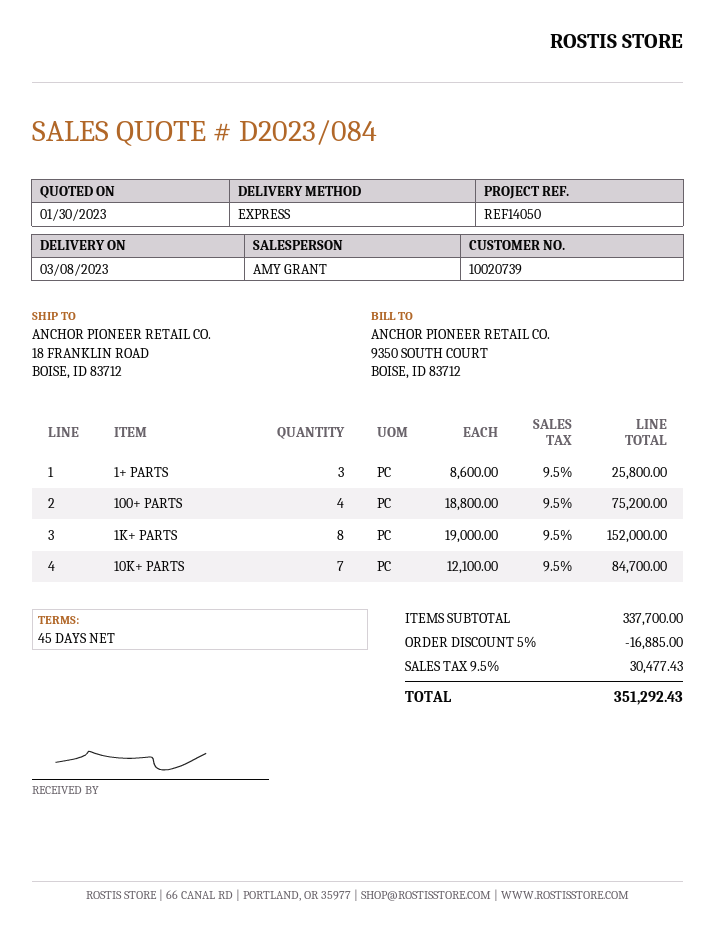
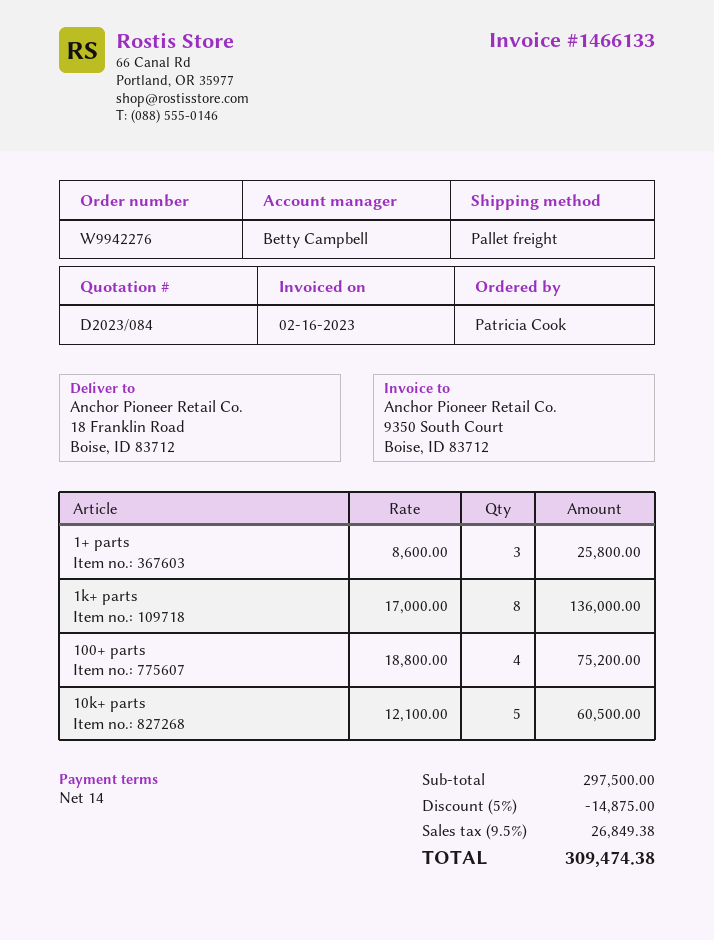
payment terms: 45 days -> 14 days
sales rep: AMY GRANT -> Betty Campbell
shipping method: express -> pallet freight
1K+ PARTS: 8 x 19000.00 = 152000.00 -> 8 x 17000.00 = 136000.00
10K+ PARTS: 7 x 12100.00 = 84700.00 -> 5 x 12100.00 = 60500.00
subtotal: 337700.00 -> 297500.00
discount: 5% = 16885.00 -> 5% = 14875.00
tax: 9.5% = 30477.43 -> 9.5% = 26849.38
total: 351292.43 -> 309474.38

